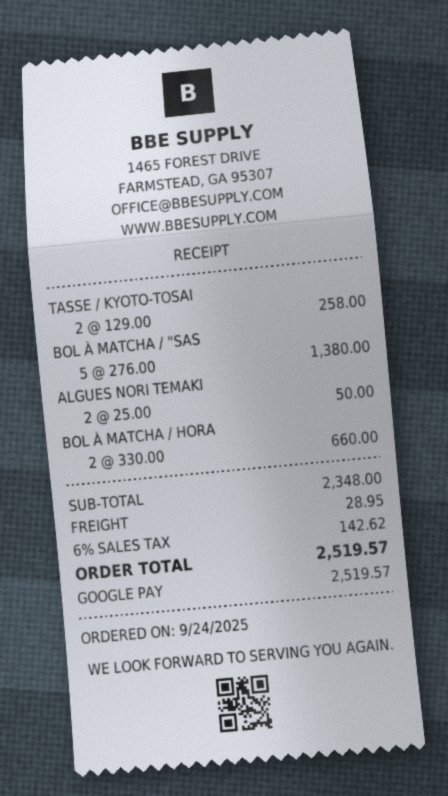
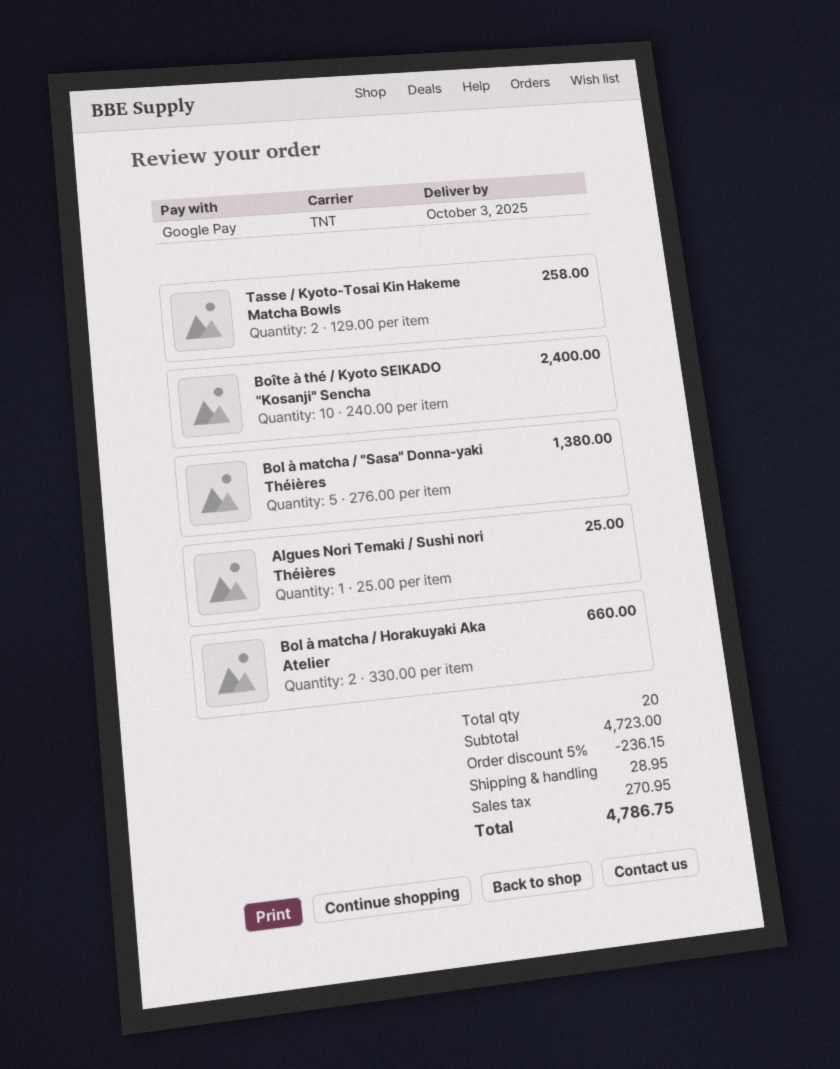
ALGUES NORI TEMAKI: 2 x 25.00 = 50.00 -> 1 x 25.00 = 25.00
Boîte à thé / Kyoto SEIKADO "Kosanji" Sencha: none -> 10 x 240.00 = 2400.00
subtotal: 2348.00 -> 4723.00
discount: none -> 5% = 236.15
tax: 142.62 -> 270.95
total: 2519.57 -> 4786.75

